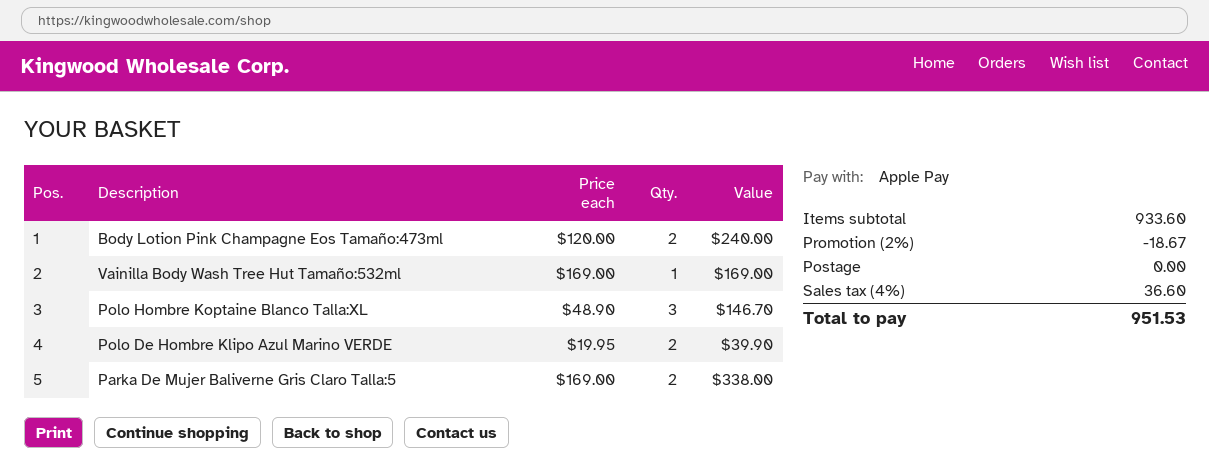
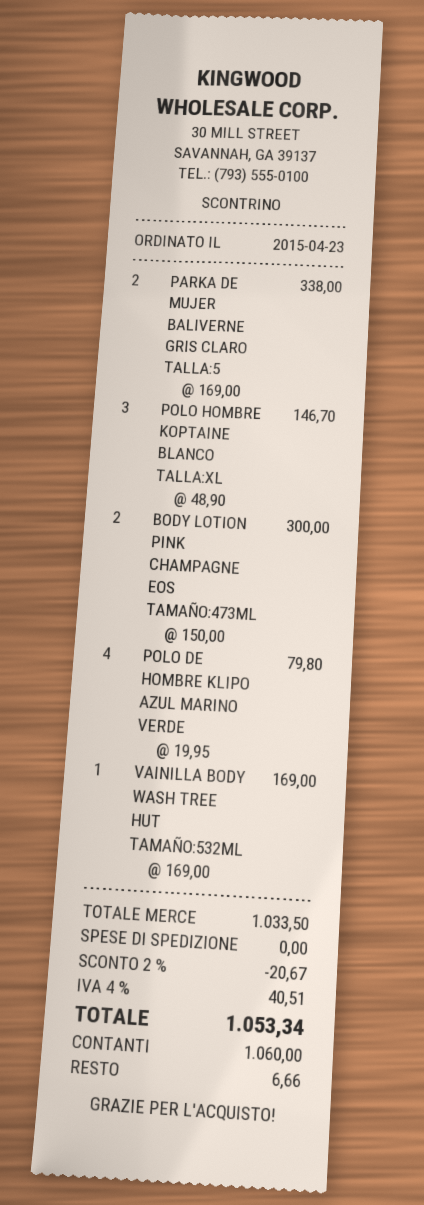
payment method: Apple Pay -> cash
Body Lotion Pink Champagne Eos Tamaño:473ml: 2 x 120.00 = 240.00 -> 2 x 150.00 = 300.00
Polo De Hombre Klipo Azul Marino VERDE: 2 x 19.95 = 39.90 -> 4 x 19.95 = 79.80
subtotal: 933.60 -> 1033.50
discount: 2% = 18.67 -> 2% = 20.67
tax: 4% = 36.60 -> 4% = 40.51
total: 951.53 -> 1053.34

